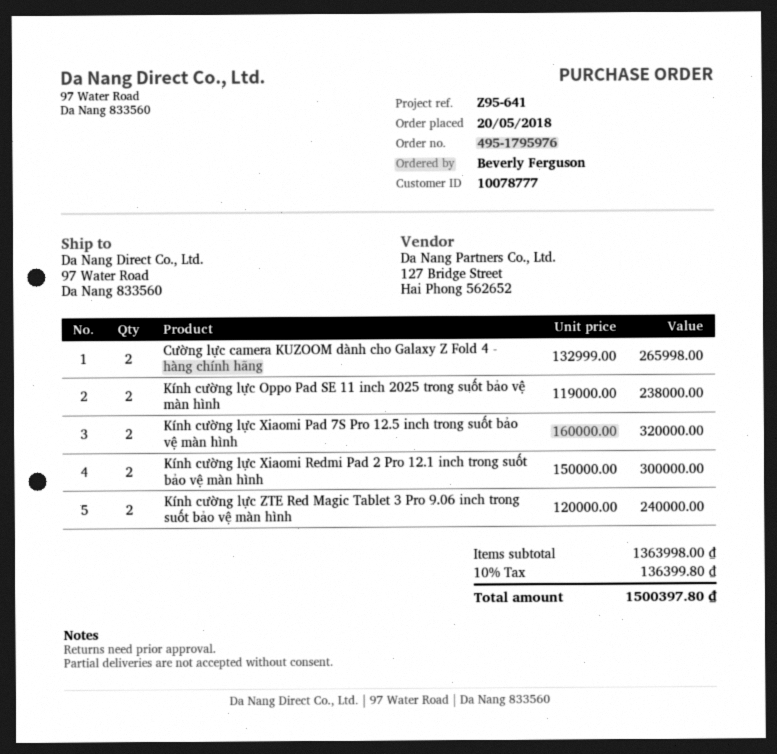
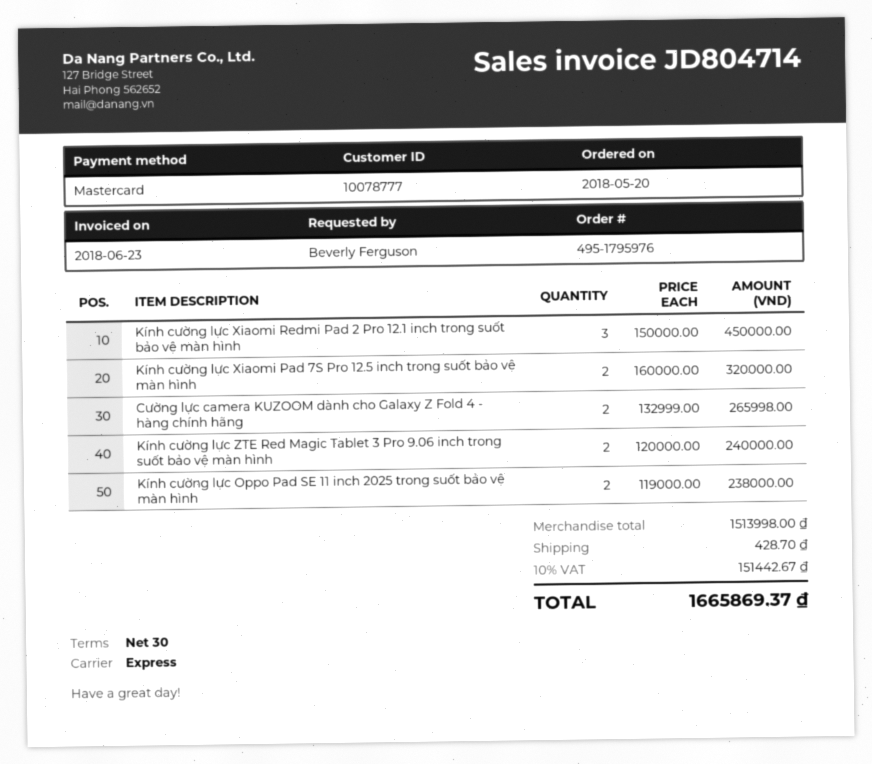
Kính cường lực Xiaomi Redmi Pad 2 Pro 12.1 inch trong suốt bảo vệ màn hình: 2 x 150000.00 = 300000.00 -> 3 x 150000.00 = 450000.00
subtotal: 1363998.00 -> 1513998.00
shipping: none -> 428.70
tax: 10% = 136399.80 -> 10% = 151442.67
total: 1500397.80 -> 1665869.37

